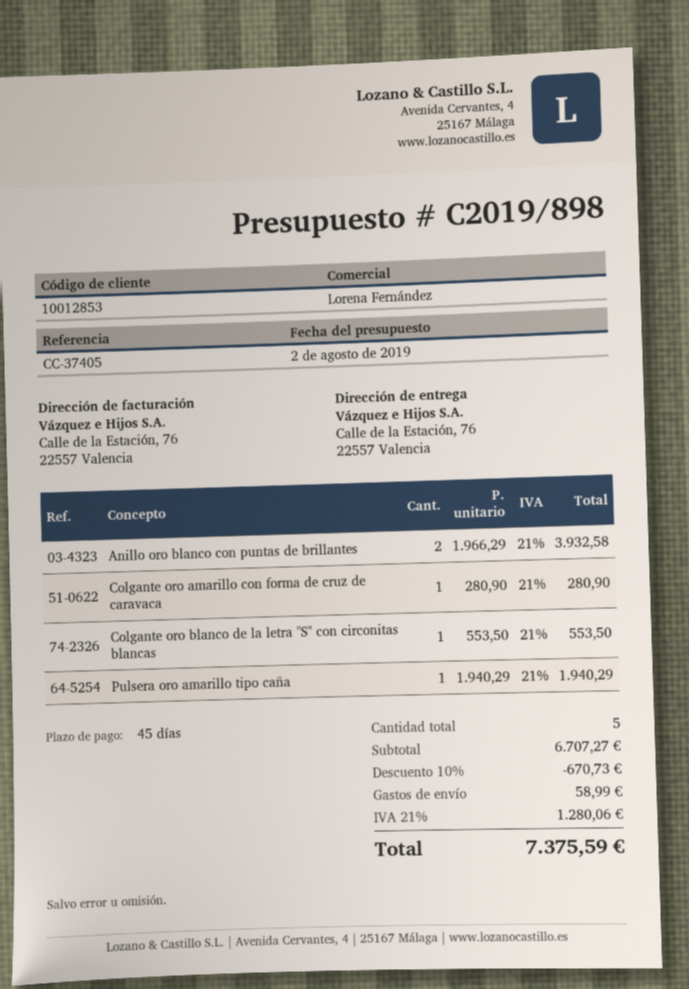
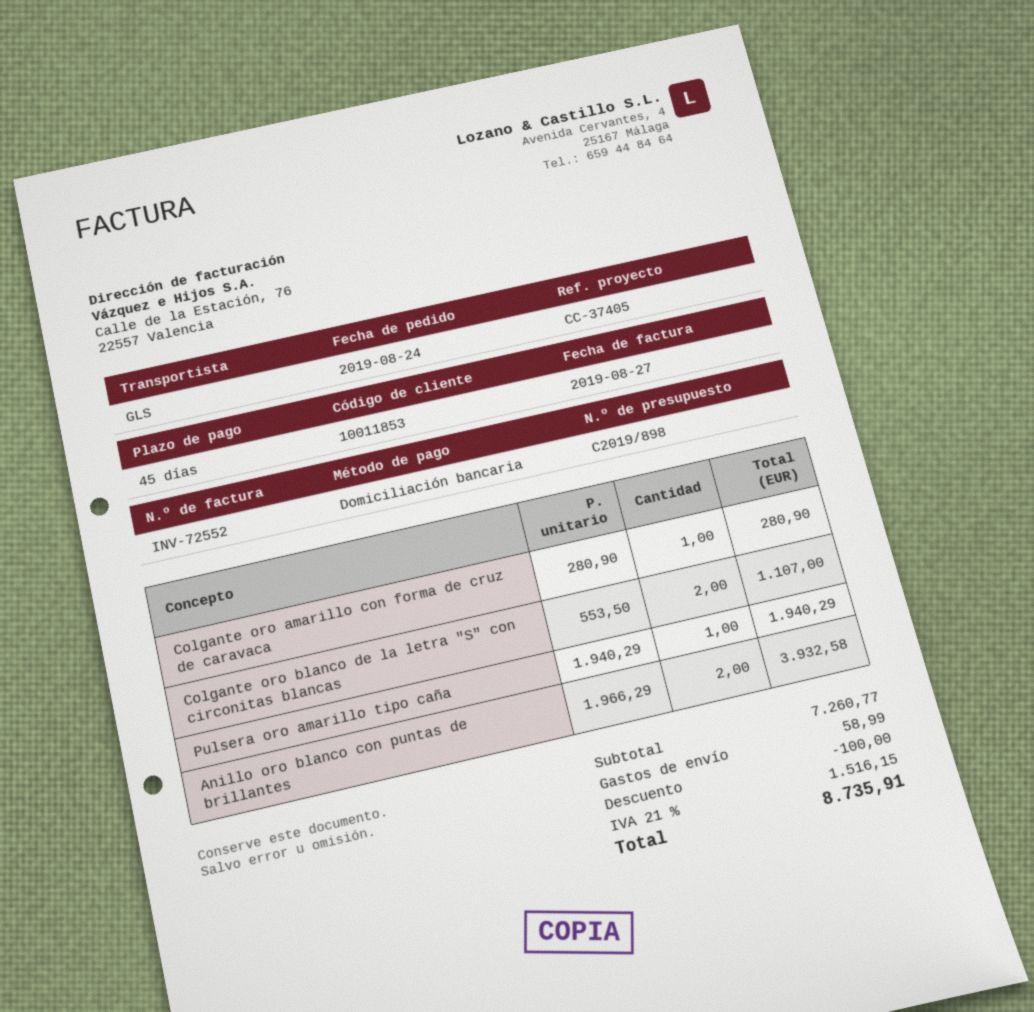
customer number: 10012853 -> 10011853
Colgante oro blanco de la letra "S" con circonitas blancas: 1 x 553.50 = 553.50 -> 2 x 553.50 = 1107.00
subtotal: 6707.27 -> 7260.77
discount: 670.73 -> 100.00
tax: 21% = 1280.06 -> 21% = 1516.15
total: 7375.59 -> 8735.91

